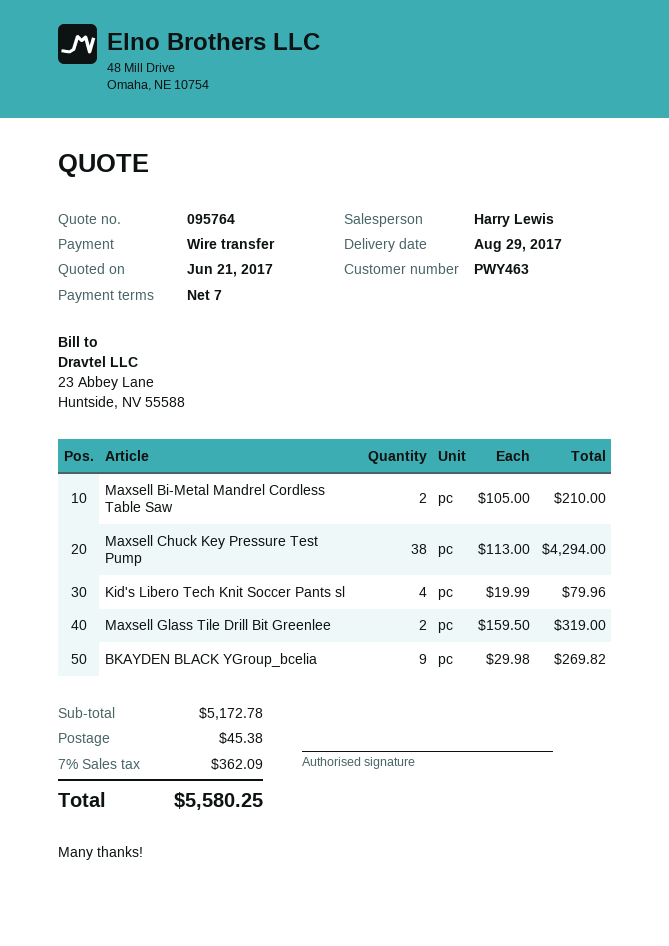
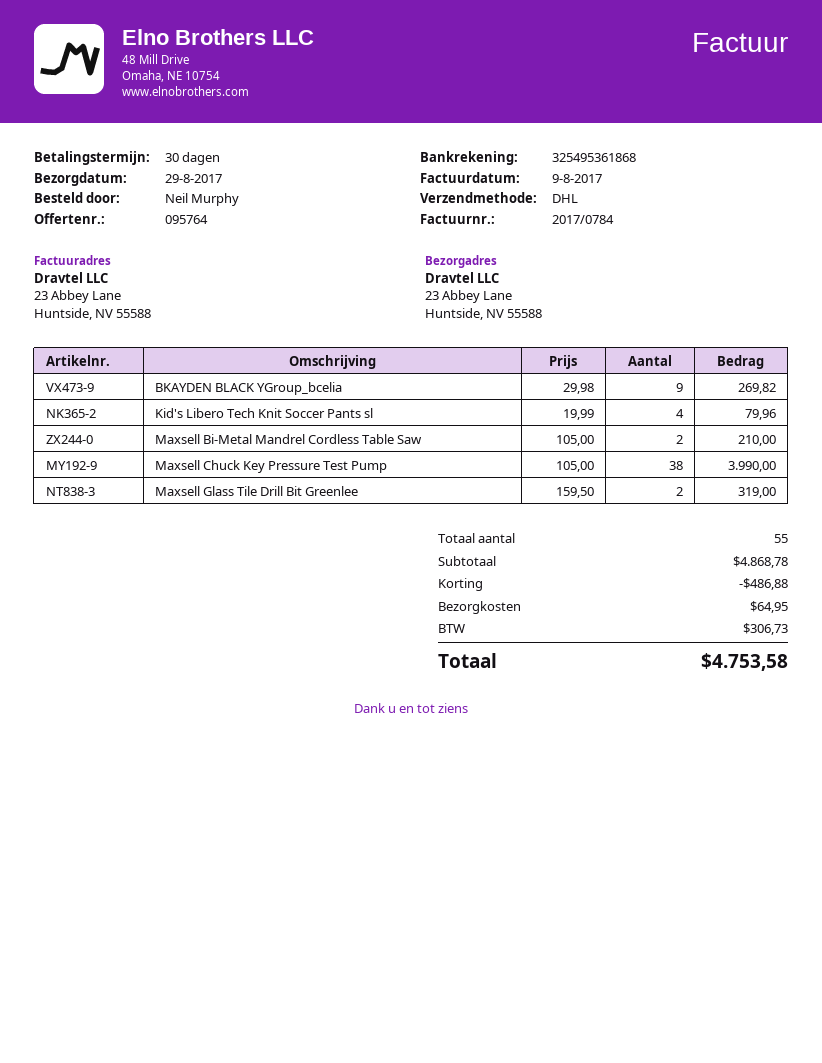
payment terms: 7 days -> 30 days
Maxsell Chuck Key Pressure Test Pump: 38 x 113.00 = 4294.00 -> 38 x 105.00 = 3990.00
subtotal: 5172.78 -> 4868.78
discount: none -> 486.88
shipping: 45.38 -> 64.95
tax: 362.09 -> 306.73
total: 5580.25 -> 4753.58

